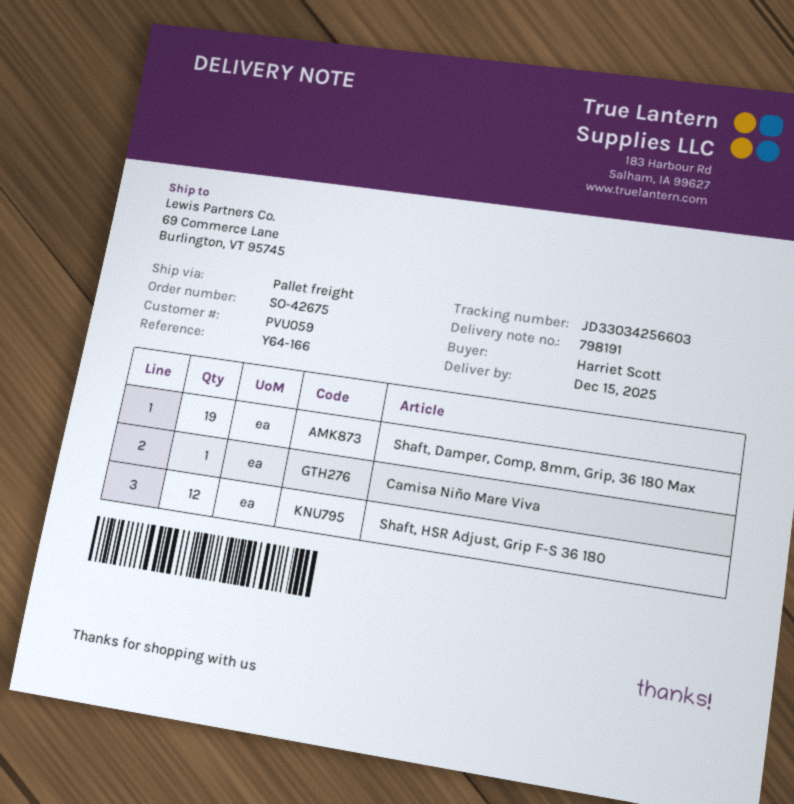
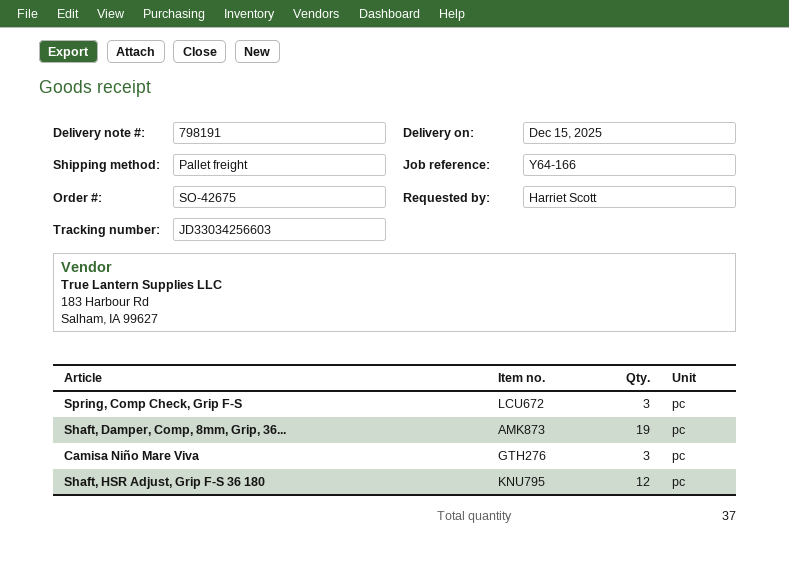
Camisa Niño Mare Viva: 1 -> 3
Spring, Comp Check, Grip F-S: none -> 3

